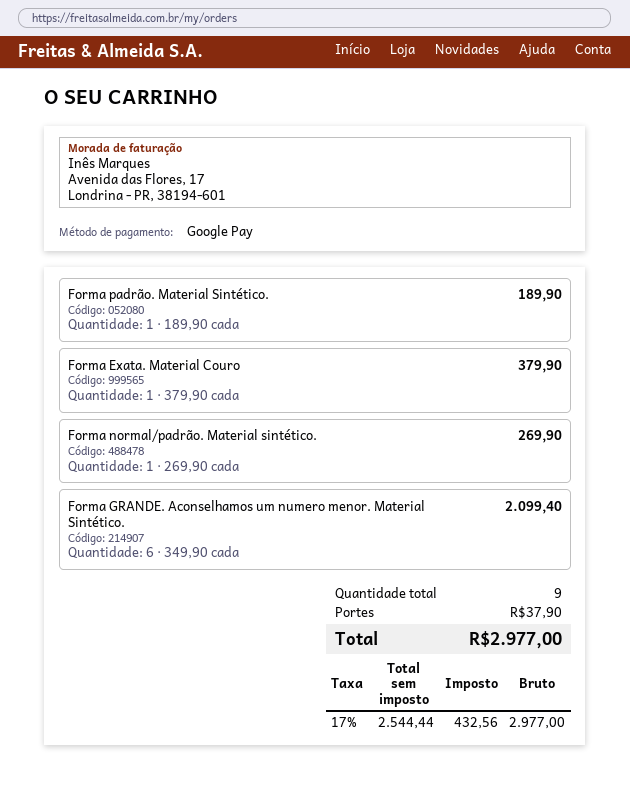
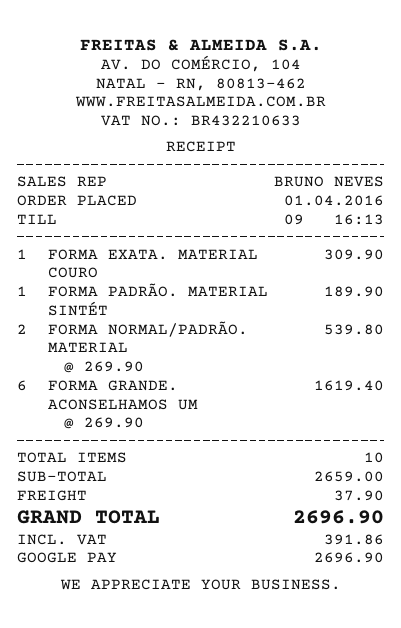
Forma Exata. Material Couro: 1 x 379.90 = 379.90 -> 1 x 309.90 = 309.90
Forma normal/padrão. Material sintético.: 1 x 269.90 = 269.90 -> 2 x 269.90 = 539.80
Forma GRANDE. Aconselhamos um numero menor. Material Sintético.: 6 x 349.90 = 2099.40 -> 6 x 269.90 = 1619.40
total quantity: 9 -> 10
tax: 432.56 -> 391.86
total: 2977.00 -> 2696.90

